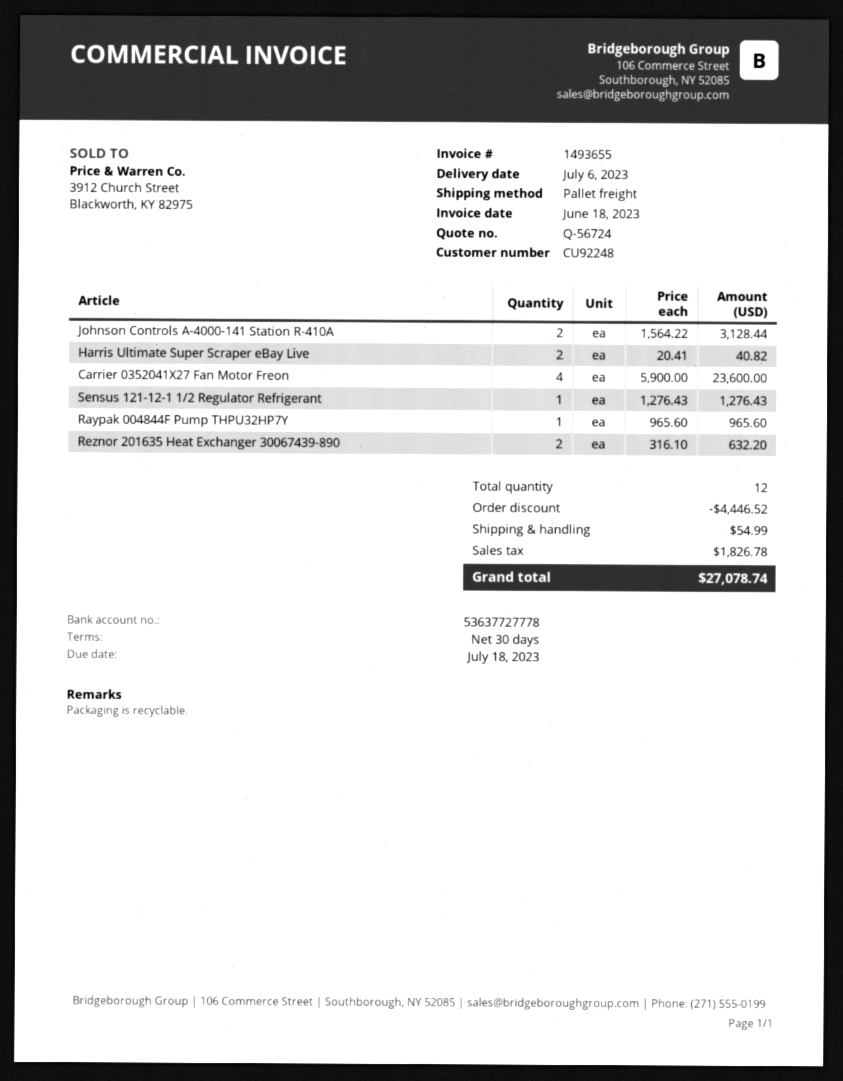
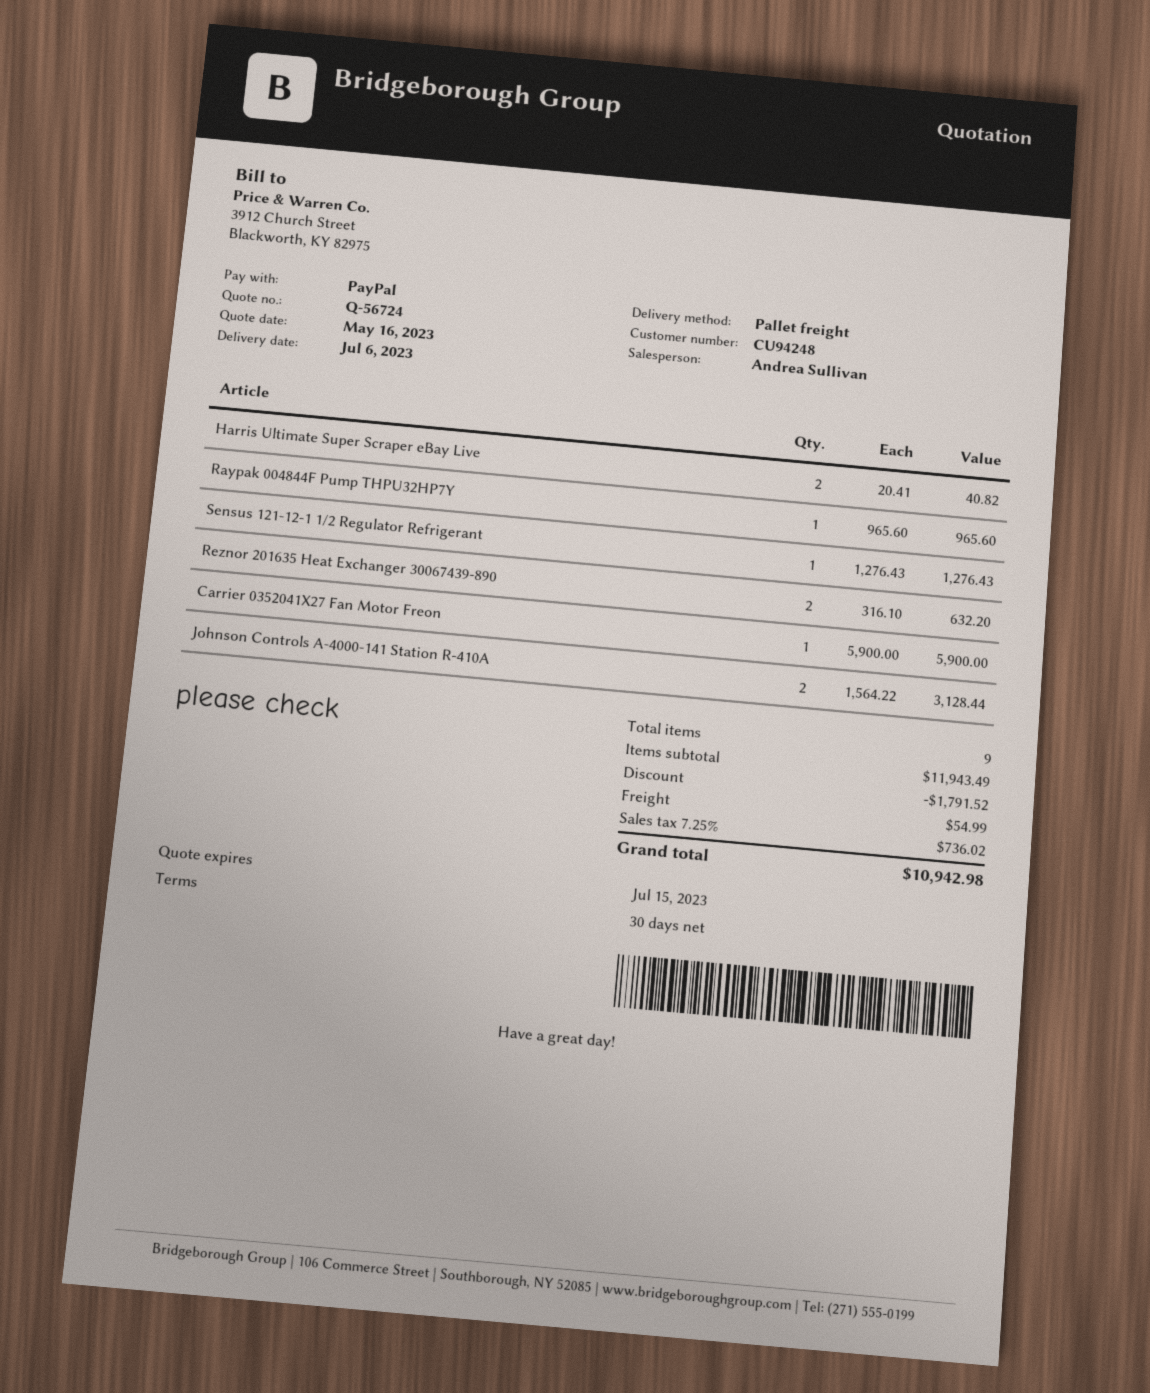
customer number: CU92248 -> CU94248
Carrier 0352041X27 Fan Motor Freon: 4 x 5900.00 = 23600.00 -> 1 x 5900.00 = 5900.00
total quantity: 12 -> 9
discount: 4446.52 -> 1791.52
tax: 1826.78 -> 736.02
total: 27078.74 -> 10942.98

